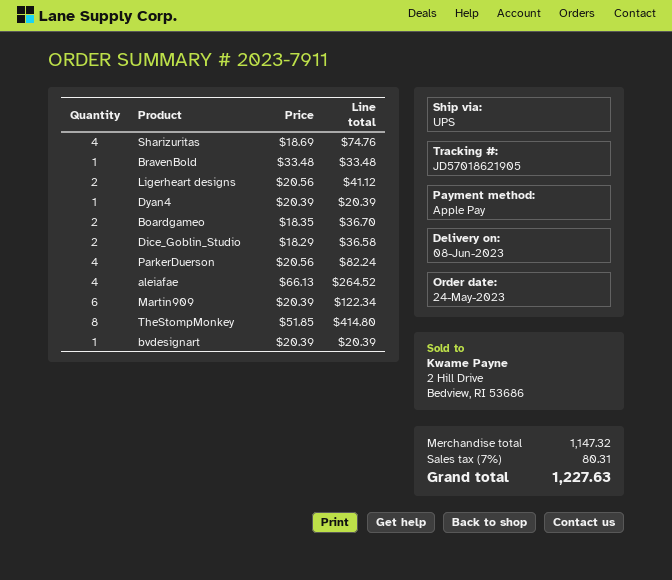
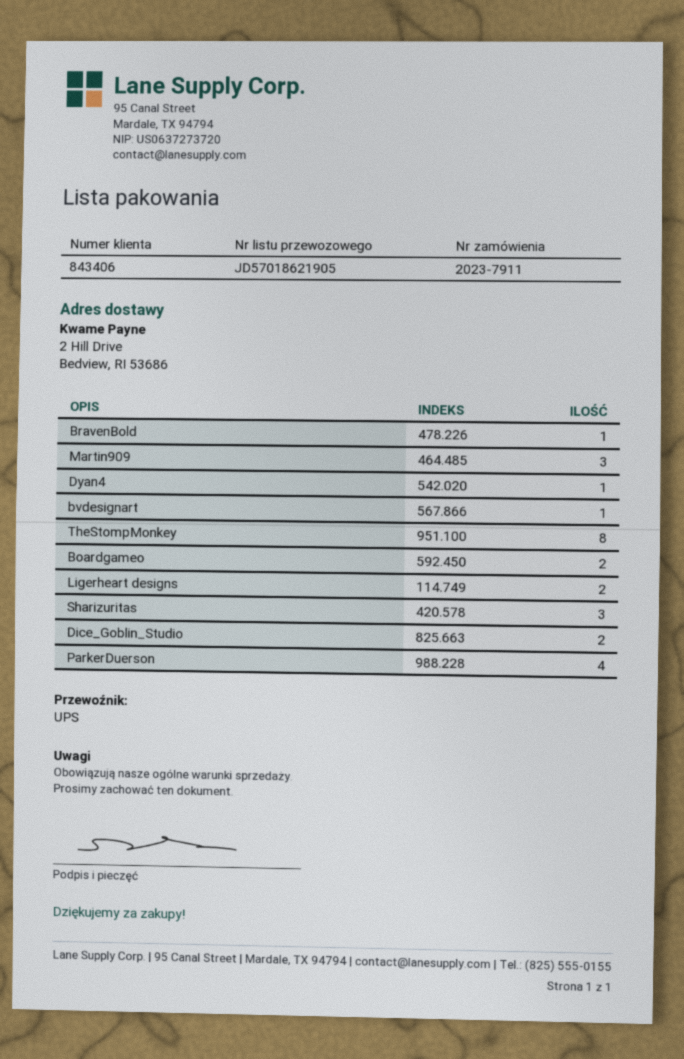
Sharizuritas: 4 -> 3
aleiafae: 4 -> none
Martin909: 6 -> 3

